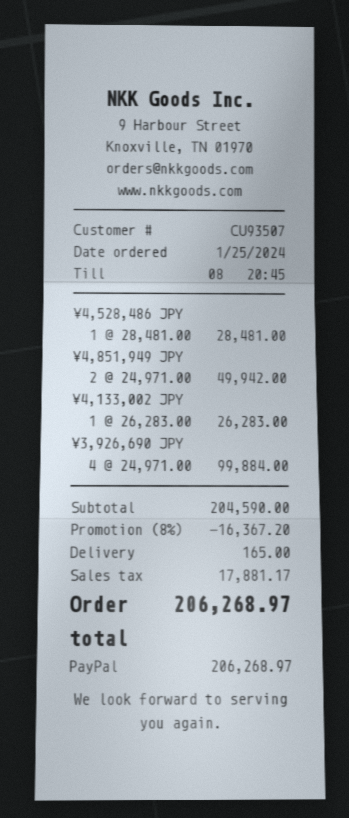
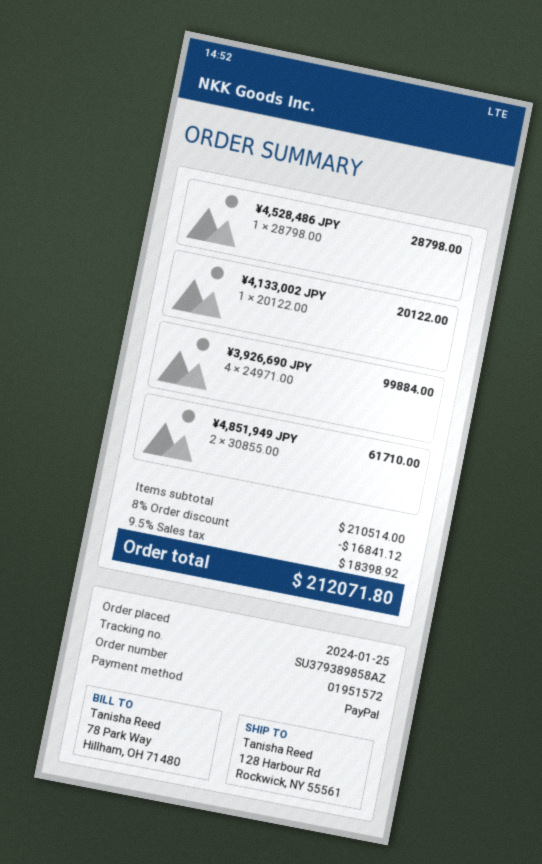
¥4,528,486 JPY: 1 x 28481.00 = 28481.00 -> 1 x 28798.00 = 28798.00
¥4,851,949 JPY: 2 x 24971.00 = 49942.00 -> 2 x 30855.00 = 61710.00
¥4,133,002 JPY: 1 x 26283.00 = 26283.00 -> 1 x 20122.00 = 20122.00
subtotal: 204590.00 -> 210514.00
discount: 8% = 16367.20 -> 8% = 16841.12
shipping: 165.00 -> none
tax: 17881.17 -> 18398.92
total: 206268.97 -> 212071.80

